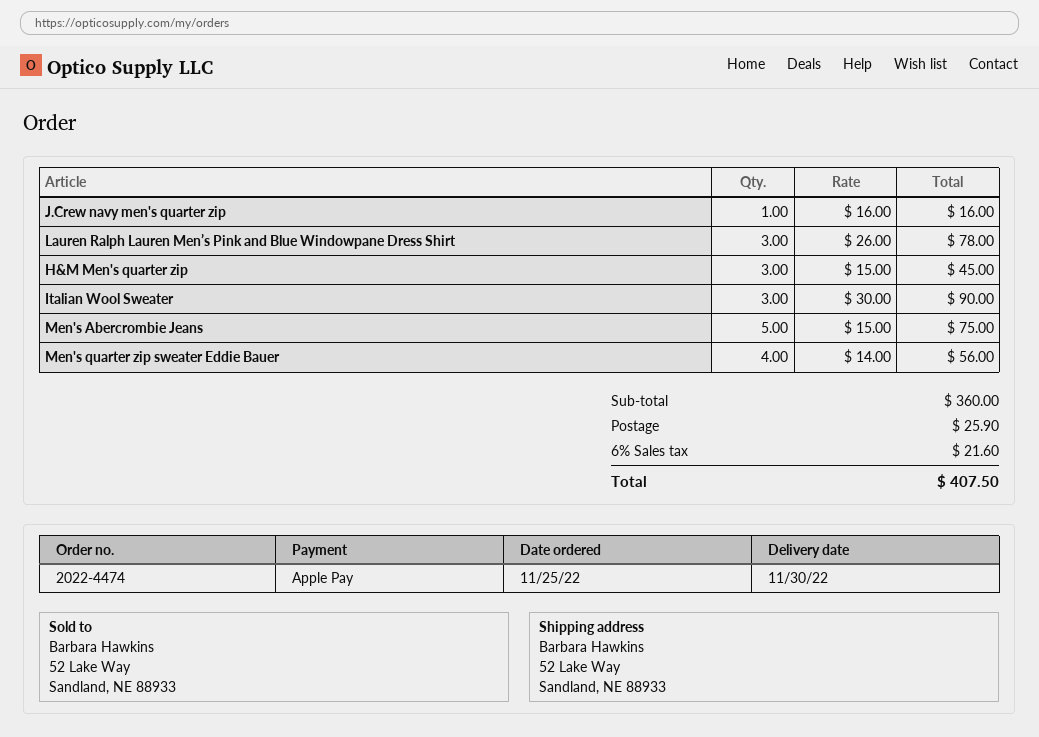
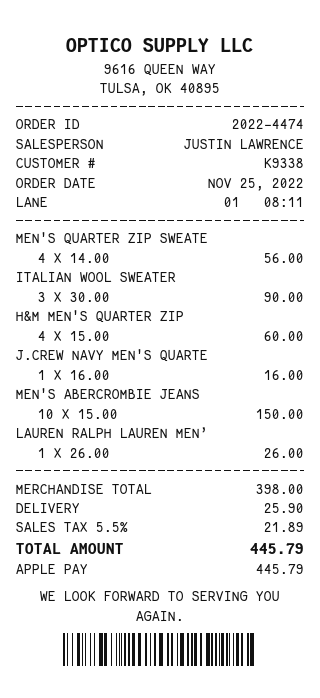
Lauren Ralph Lauren Men’s Pink and Blue Windowpane Dress Shirt: 3 x 26.00 = 78.00 -> 1 x 26.00 = 26.00
H&M Men's quarter zip: 3 x 15.00 = 45.00 -> 4 x 15.00 = 60.00
Men's Abercrombie Jeans: 5 x 15.00 = 75.00 -> 10 x 15.00 = 150.00
subtotal: 360.00 -> 398.00
tax: 6% = 21.60 -> 5.5% = 21.89
total: 407.50 -> 445.79

